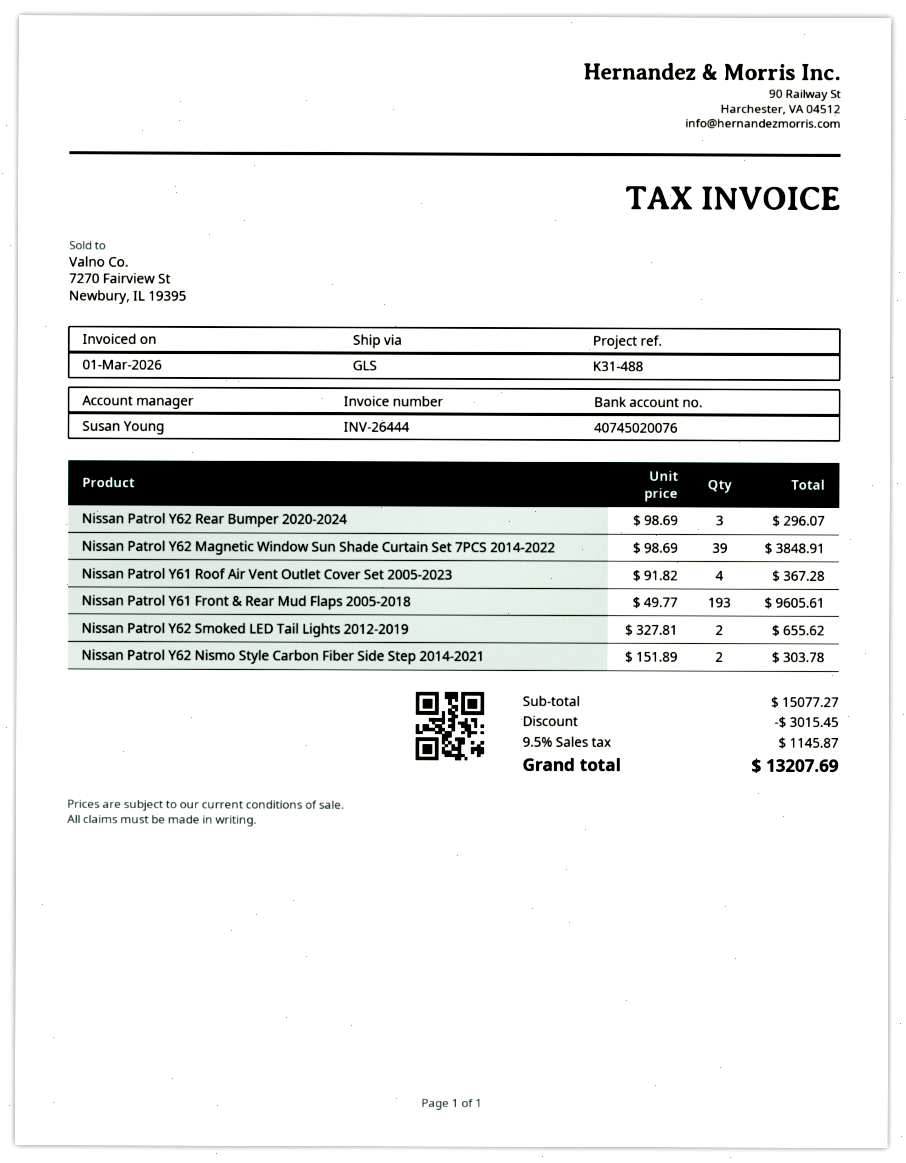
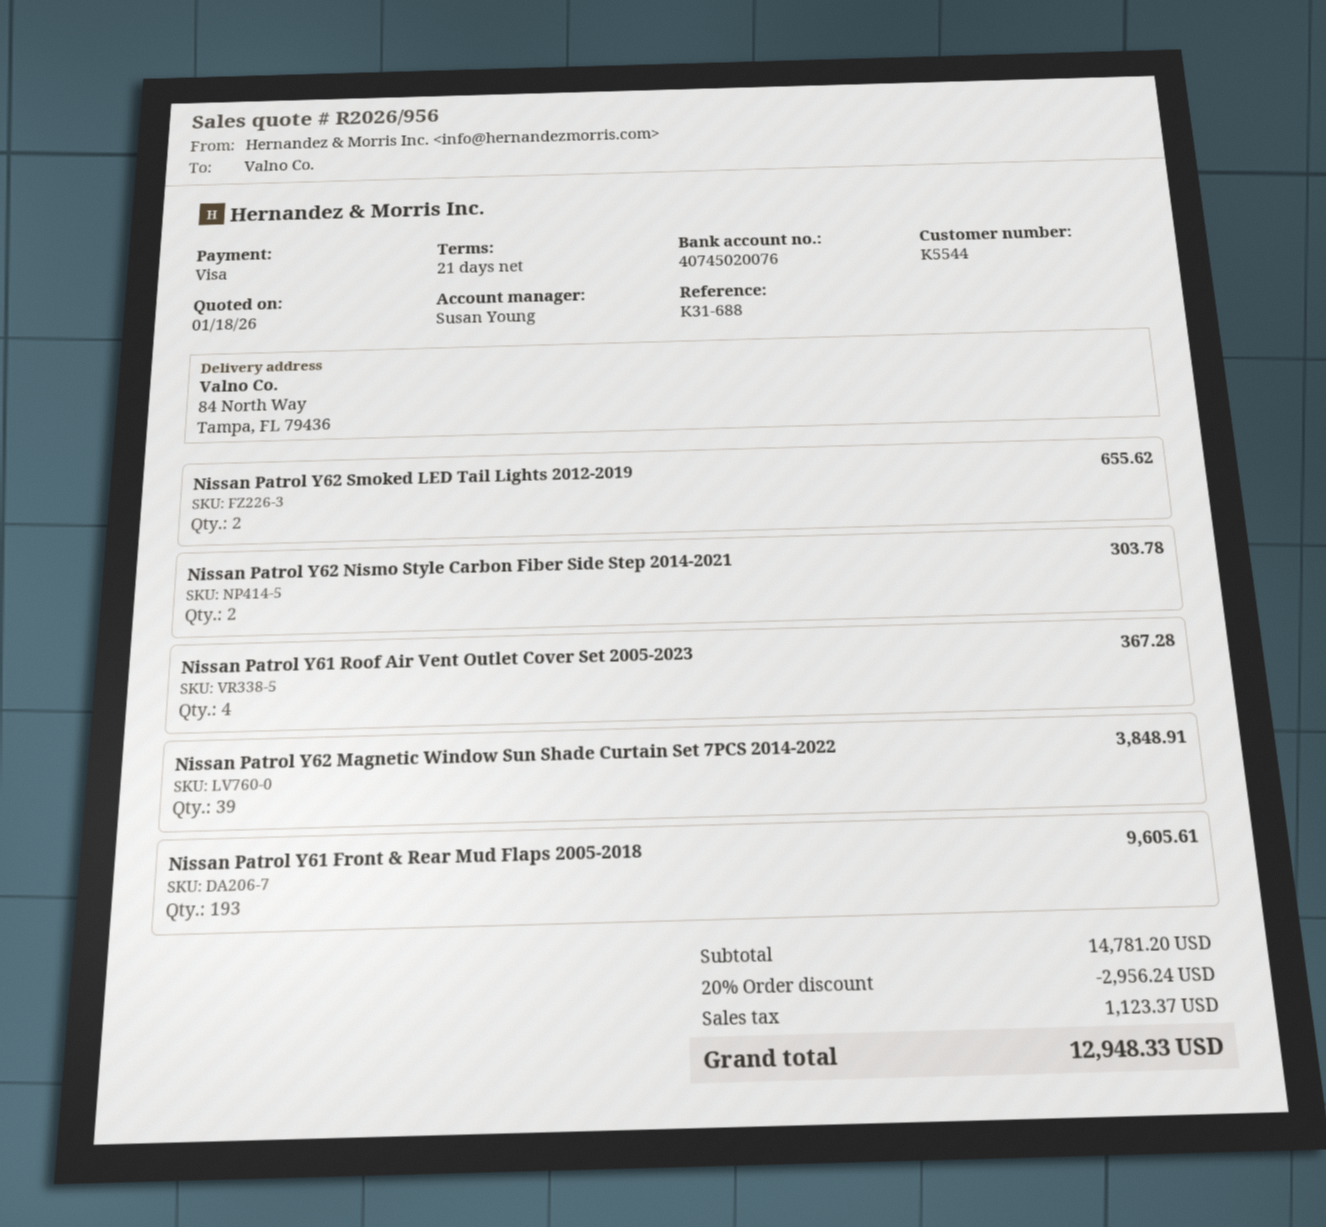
reference: K31-488 -> K31-688
Nissan Patrol Y62 Rear Bumper 2020-2024: 3 for 296.07 -> none
subtotal: 15077.27 -> 14781.20
discount: 3015.45 -> 2956.24
tax: 1145.87 -> 1123.37
total: 13207.69 -> 12948.33

